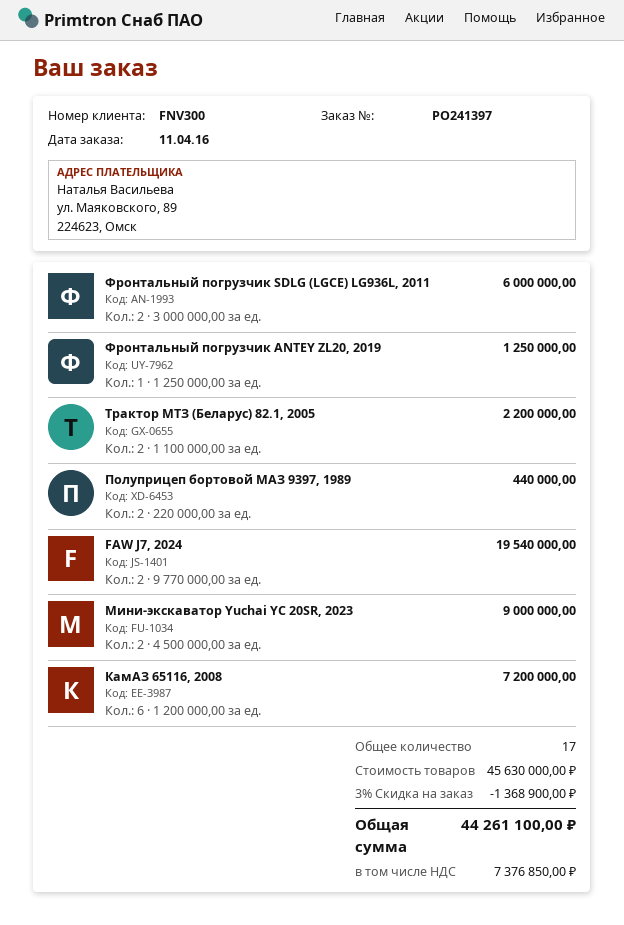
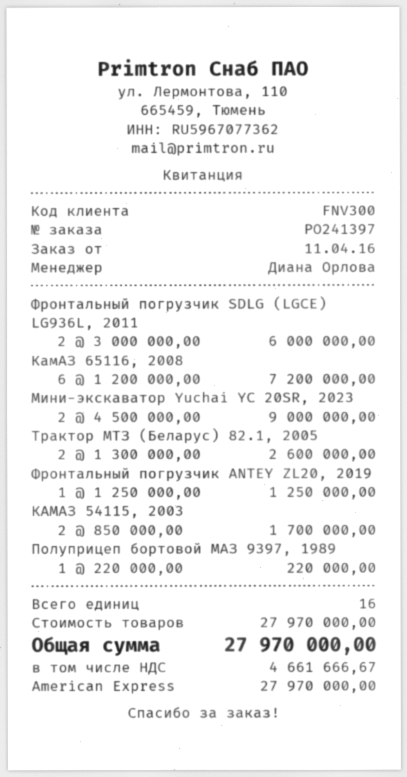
Трактор МТЗ (Беларус) 82.1, 2005: 2 x 1100000.00 = 2200000.00 -> 2 x 1300000.00 = 2600000.00
Полуприцеп бортовой МАЗ 9397, 1989: 2 x 220000.00 = 440000.00 -> 1 x 220000.00 = 220000.00
FAW J7, 2024: 2 x 9770000.00 = 19540000.00 -> none
КАМАЗ 54115, 2003: none -> 2 x 850000.00 = 1700000.00
total quantity: 17 -> 16
subtotal: 45630000.00 -> 27970000.00
discount: 3% = 1368900.00 -> none
tax: 7376850.00 -> 4661666.67
total: 44261100.00 -> 27970000.00

